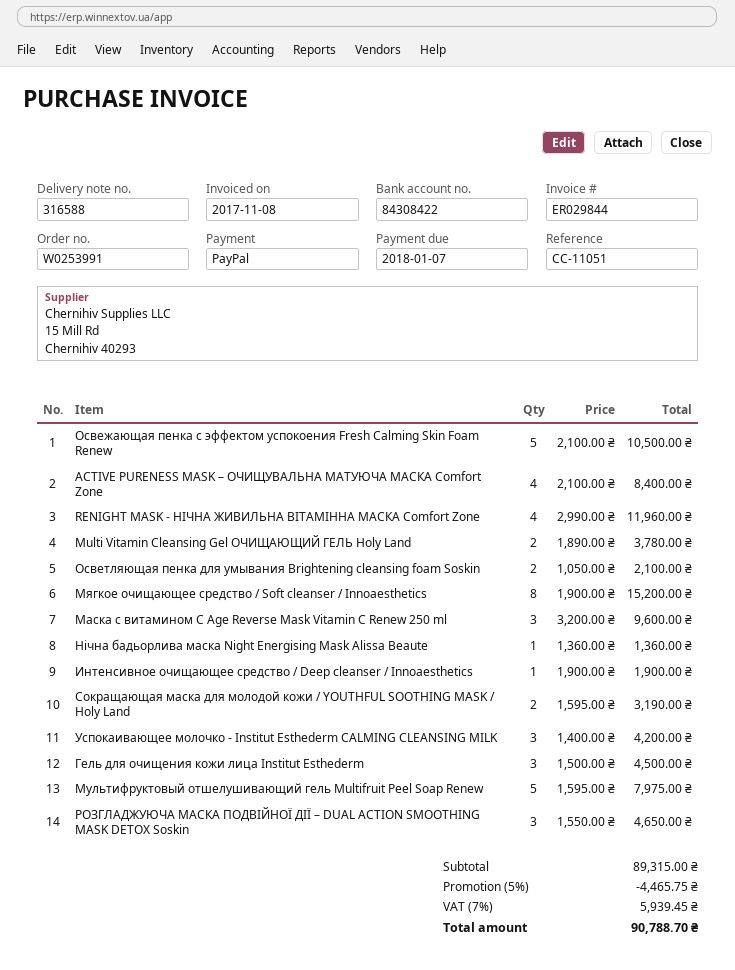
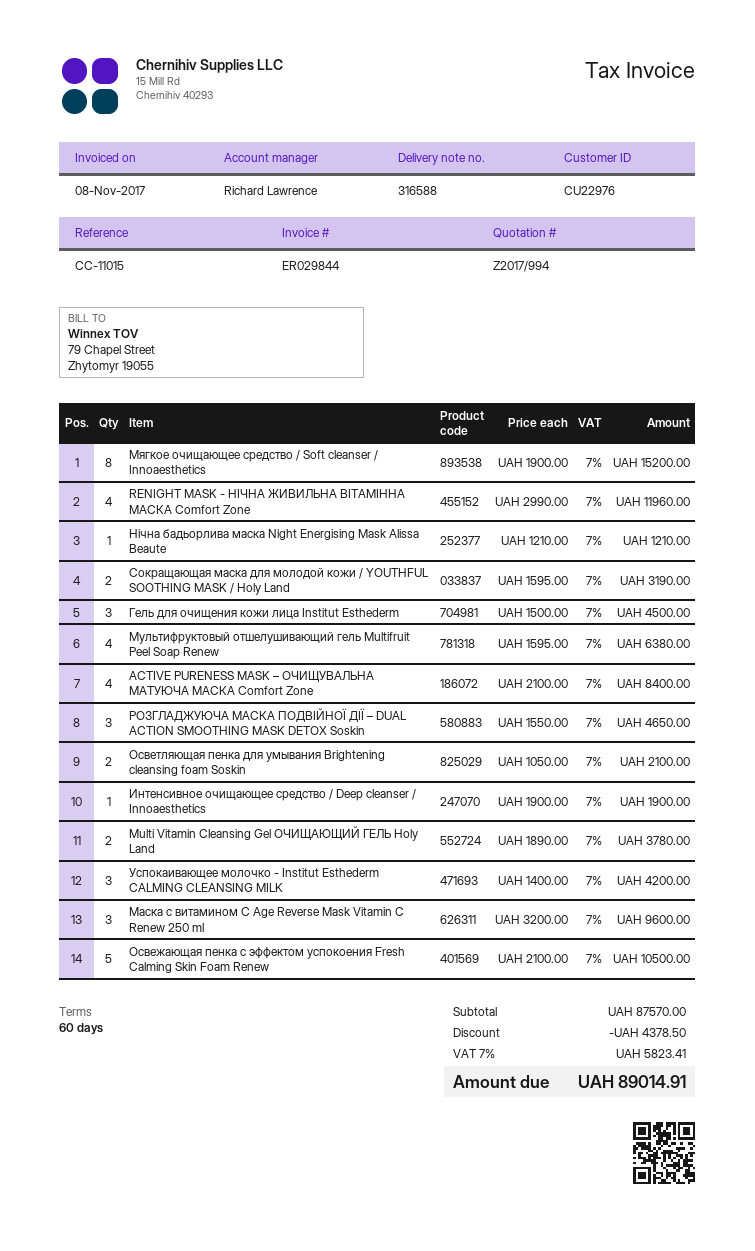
reference: CC-11051 -> CC-11015
Нічна бадьорлива маска Night Energising Mask Alissa Beaute: 1 x 1360.00 = 1360.00 -> 1 x 1210.00 = 1210.00
Мультифруктовый отшелушивающий гель Multifruit Peel Soap Renew: 5 x 1595.00 = 7975.00 -> 4 x 1595.00 = 6380.00
subtotal: 89315.00 -> 87570.00
discount: 4465.75 -> 4378.50
tax: 7% = 5939.45 -> 7% = 5823.41
total: 90788.70 -> 89014.91

